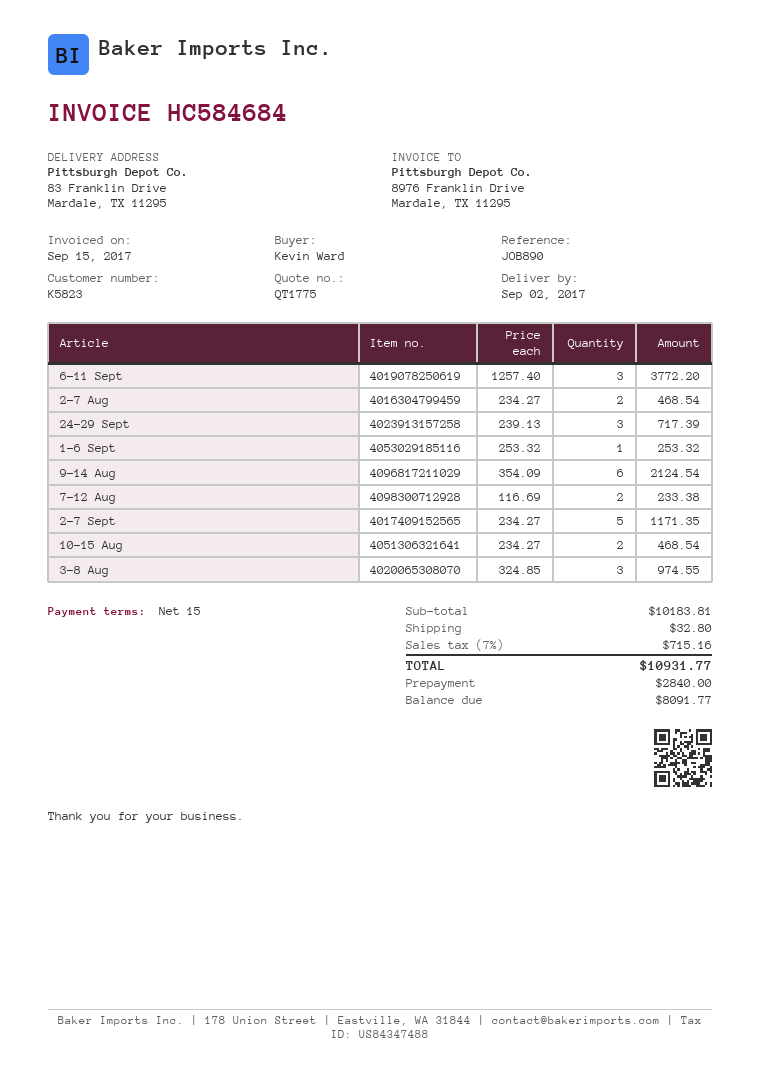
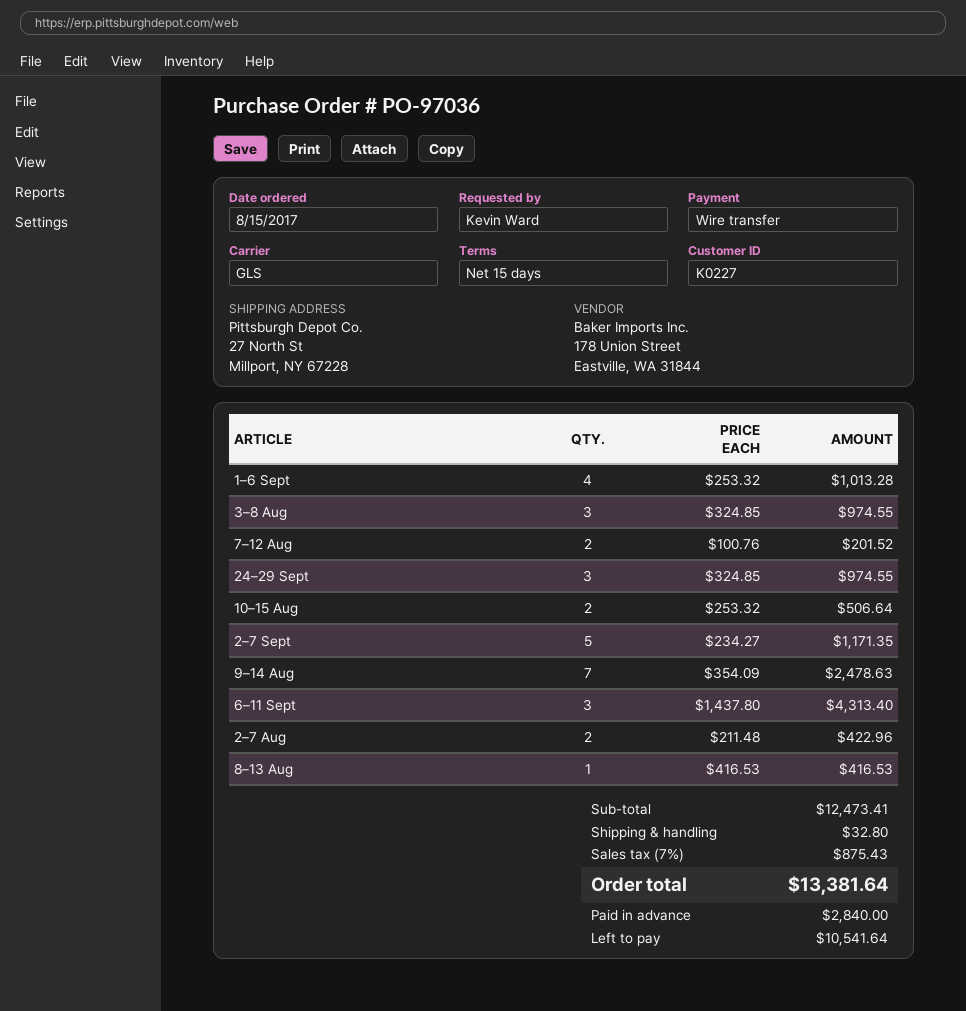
customer number: K5823 -> K0227
ship to: 83 Franklin Drive, Mardale, TX 11295 -> 27 North St, Millport, NY 67228
6–11 Sept: 3 x 1257.40 = 3772.20 -> 3 x 1437.80 = 4313.40
2–7 Aug: 2 x 234.27 = 468.54 -> 2 x 211.48 = 422.96
24–29 Sept: 3 x 239.13 = 717.39 -> 3 x 324.85 = 974.55
1–6 Sept: 1 x 253.32 = 253.32 -> 4 x 253.32 = 1013.28
9–14 Aug: 6 x 354.09 = 2124.54 -> 7 x 354.09 = 2478.63
7–12 Aug: 2 x 116.69 = 233.38 -> 2 x 100.76 = 201.52
10–15 Aug: 2 x 234.27 = 468.54 -> 2 x 253.32 = 506.64
8–13 Aug: none -> 1 x 416.53 = 416.53
subtotal: 10183.81 -> 12473.41
tax: 7% = 715.16 -> 7% = 875.43
total: 10931.77 -> 13381.64
balance: 8091.77 -> 10541.64

